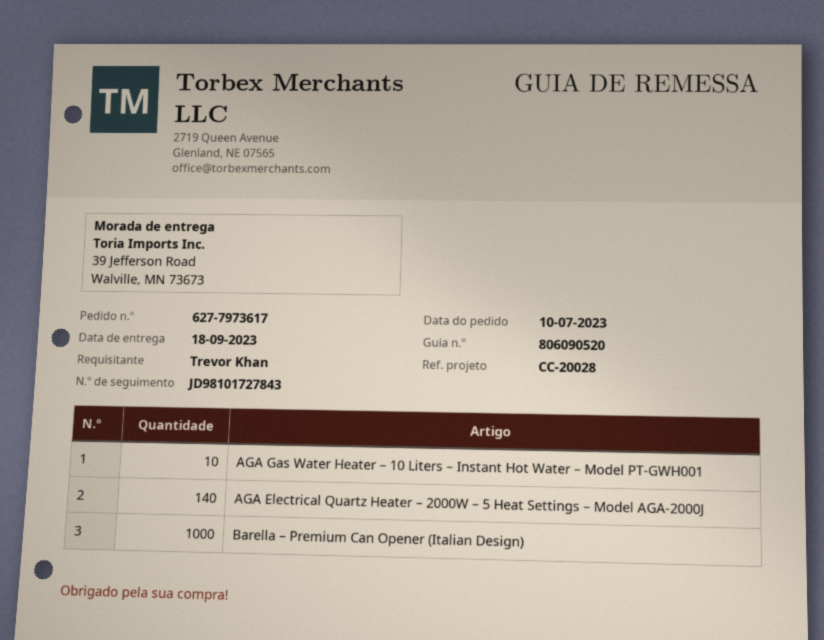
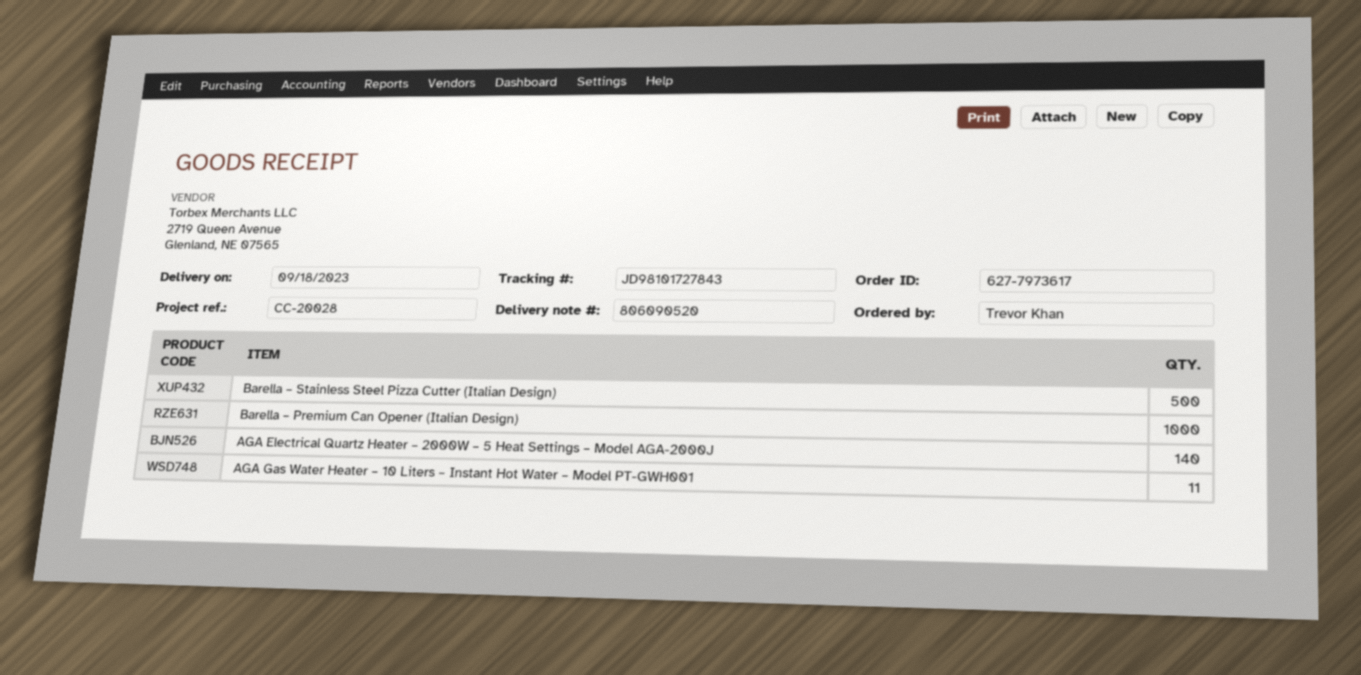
AGA Gas Water Heater – 10 Liters – Instant Hot Water – Model PT-GWH001: 10 -> 11
Barella – Stainless Steel Pizza Cutter (Italian Design): none -> 500

